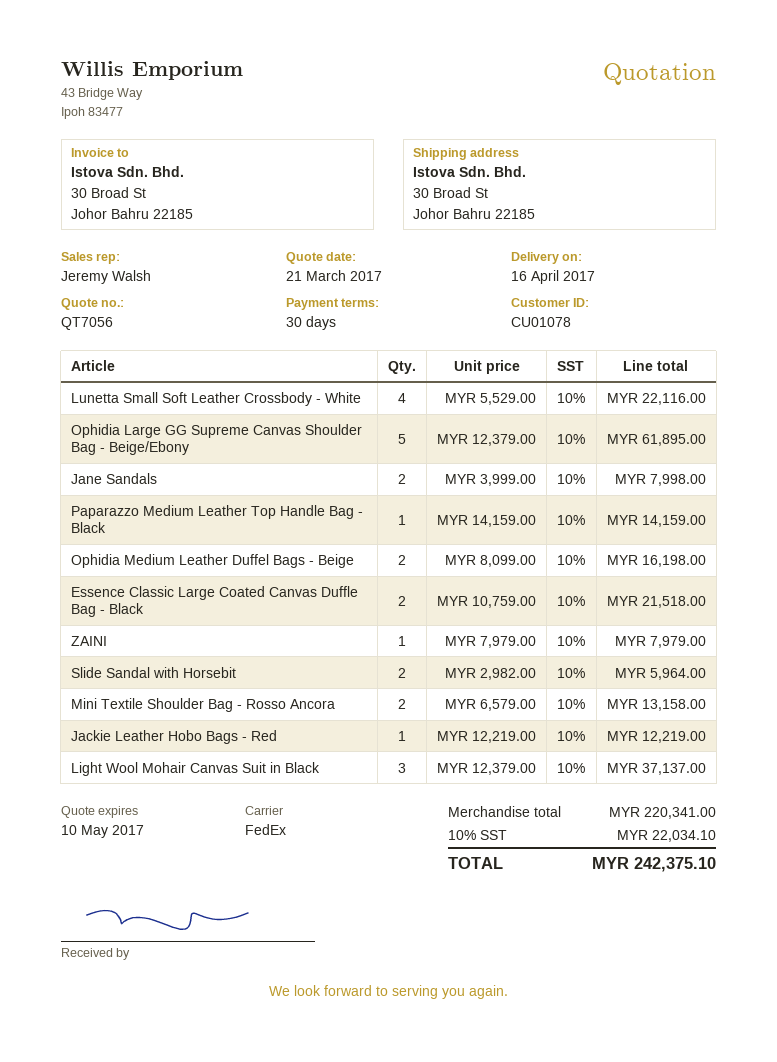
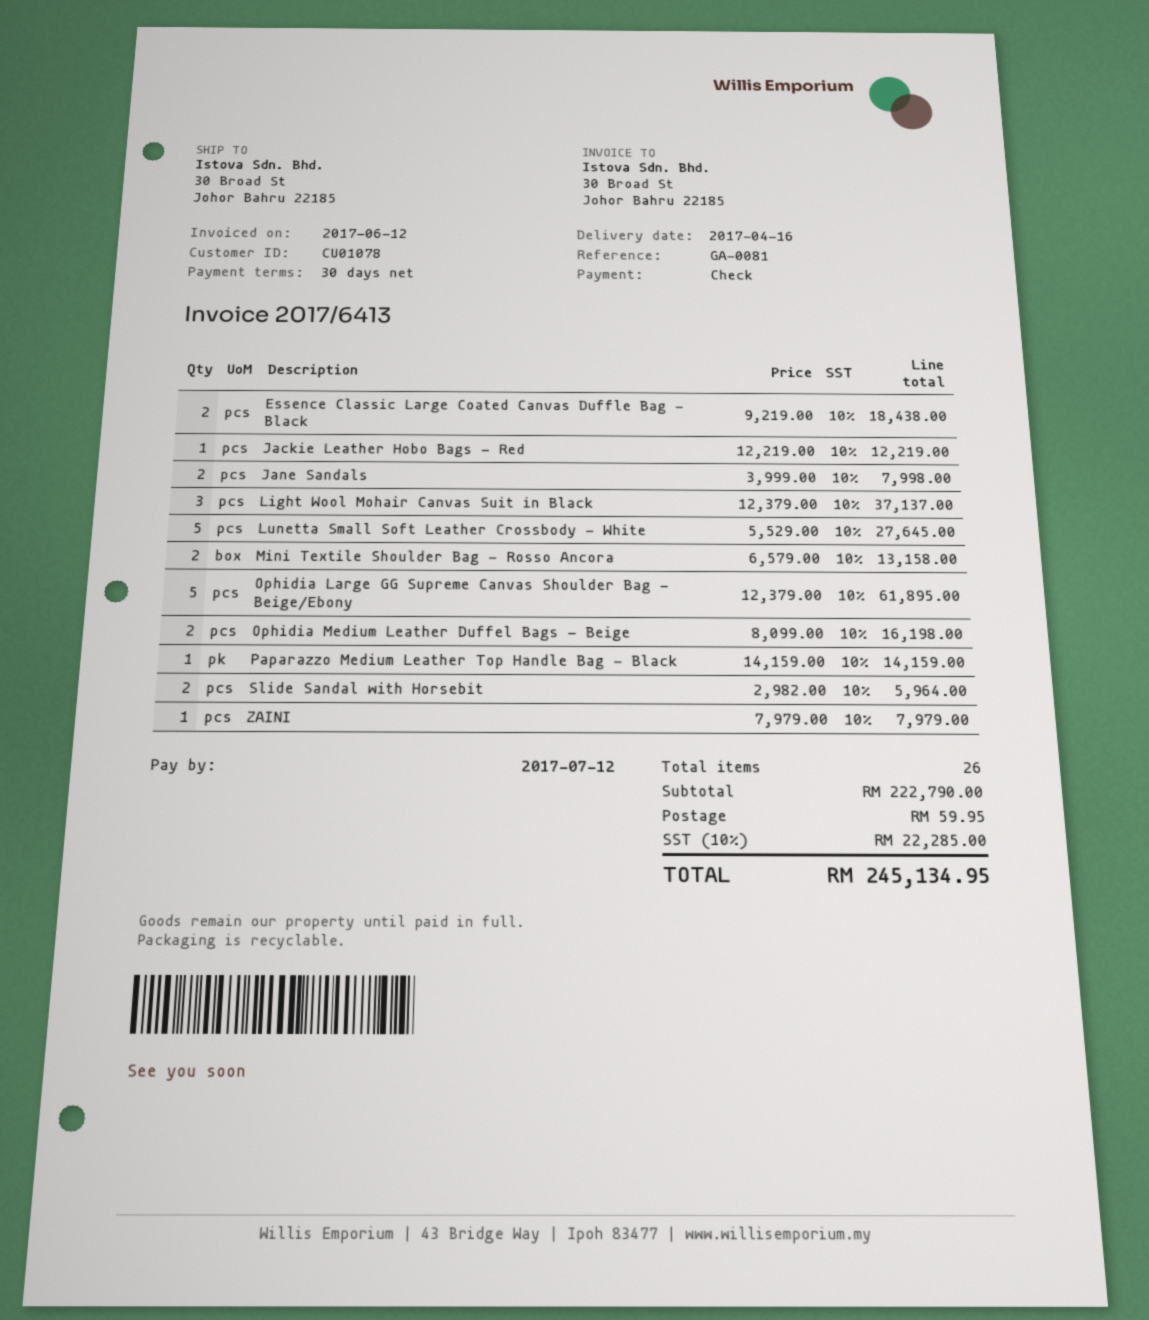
Lunetta Small Soft Leather Crossbody - White: 4 x 5529.00 = 22116.00 -> 5 x 5529.00 = 27645.00
Essence Classic Large Coated Canvas Duffle Bag - Black: 2 x 10759.00 = 21518.00 -> 2 x 9219.00 = 18438.00
subtotal: 220341.00 -> 222790.00
shipping: none -> 59.95
tax: 10% = 22034.10 -> 10% = 22285.00
total: 242375.10 -> 245134.95

